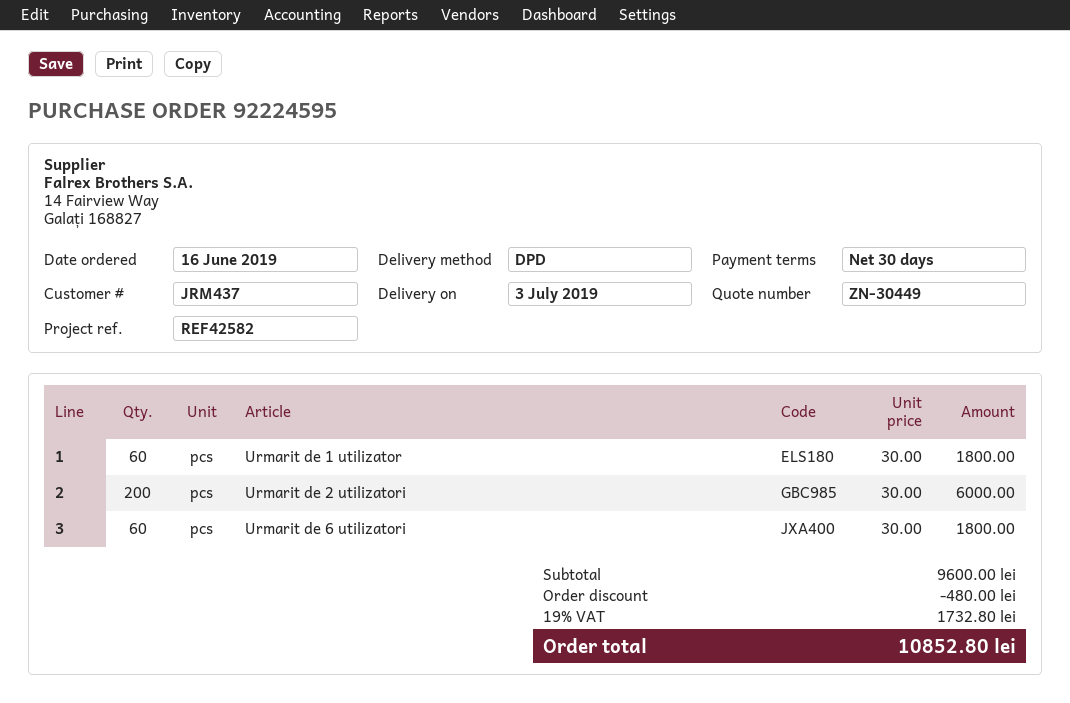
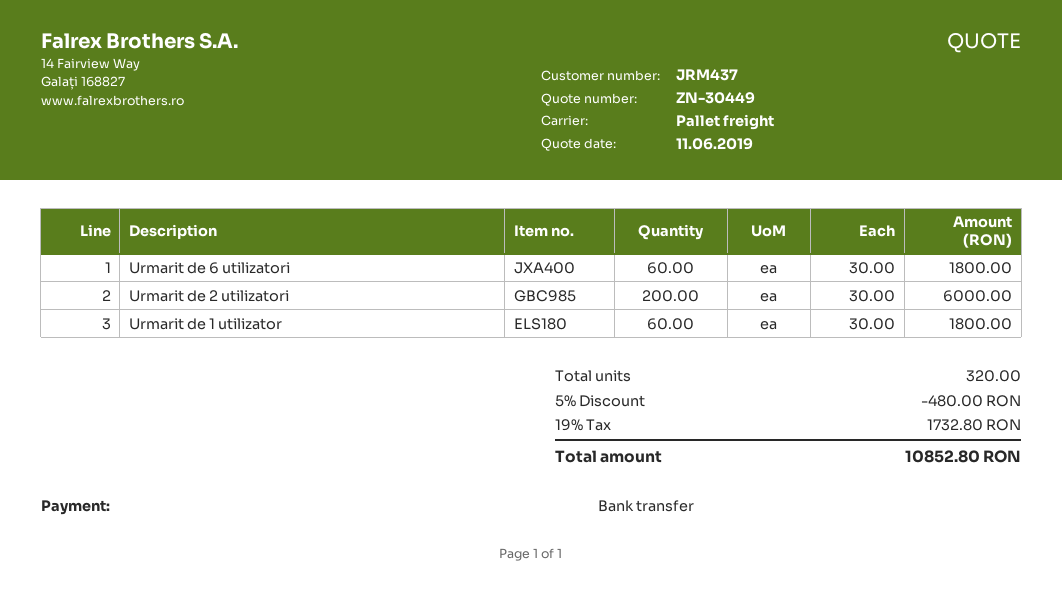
shipping method: DPD -> pallet freight

